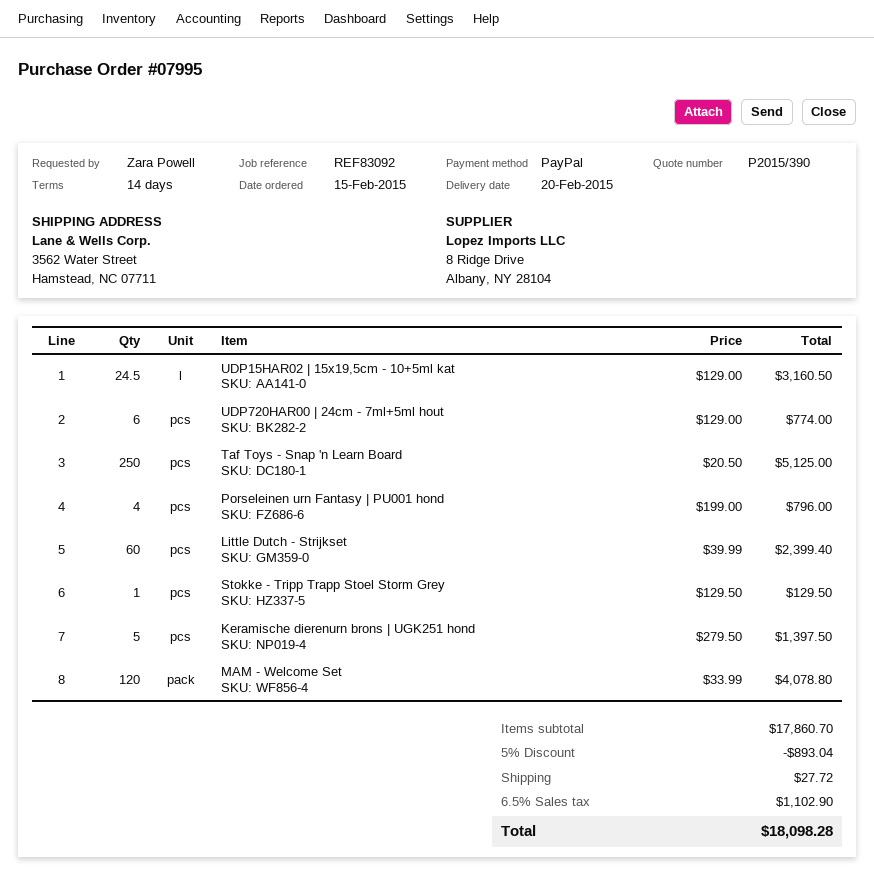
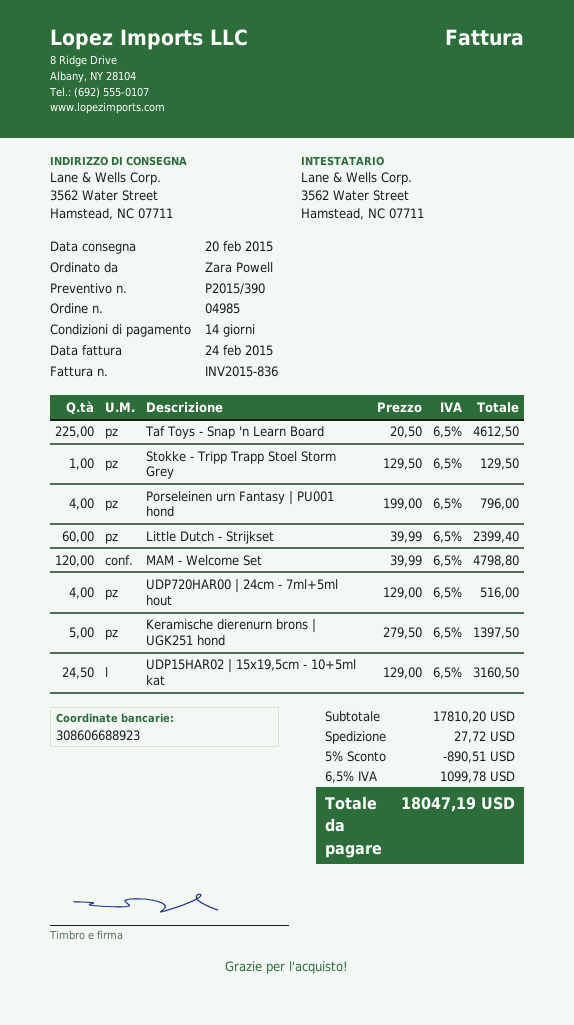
order number: 07995 -> 04985
UDP720HAR00 | 24cm - 7ml+5ml hout: 6 x 129.00 = 774.00 -> 4 x 129.00 = 516.00
Taf Toys - Snap 'n Learn Board: 250 x 20.50 = 5125.00 -> 225 x 20.50 = 4612.50
MAM - Welcome Set: 120 x 33.99 = 4078.80 -> 120 x 39.99 = 4798.80
subtotal: 17860.70 -> 17810.20
discount: 5% = 893.04 -> 5% = 890.51
tax: 6.5% = 1102.90 -> 6.5% = 1099.78
total: 18098.28 -> 18047.19

